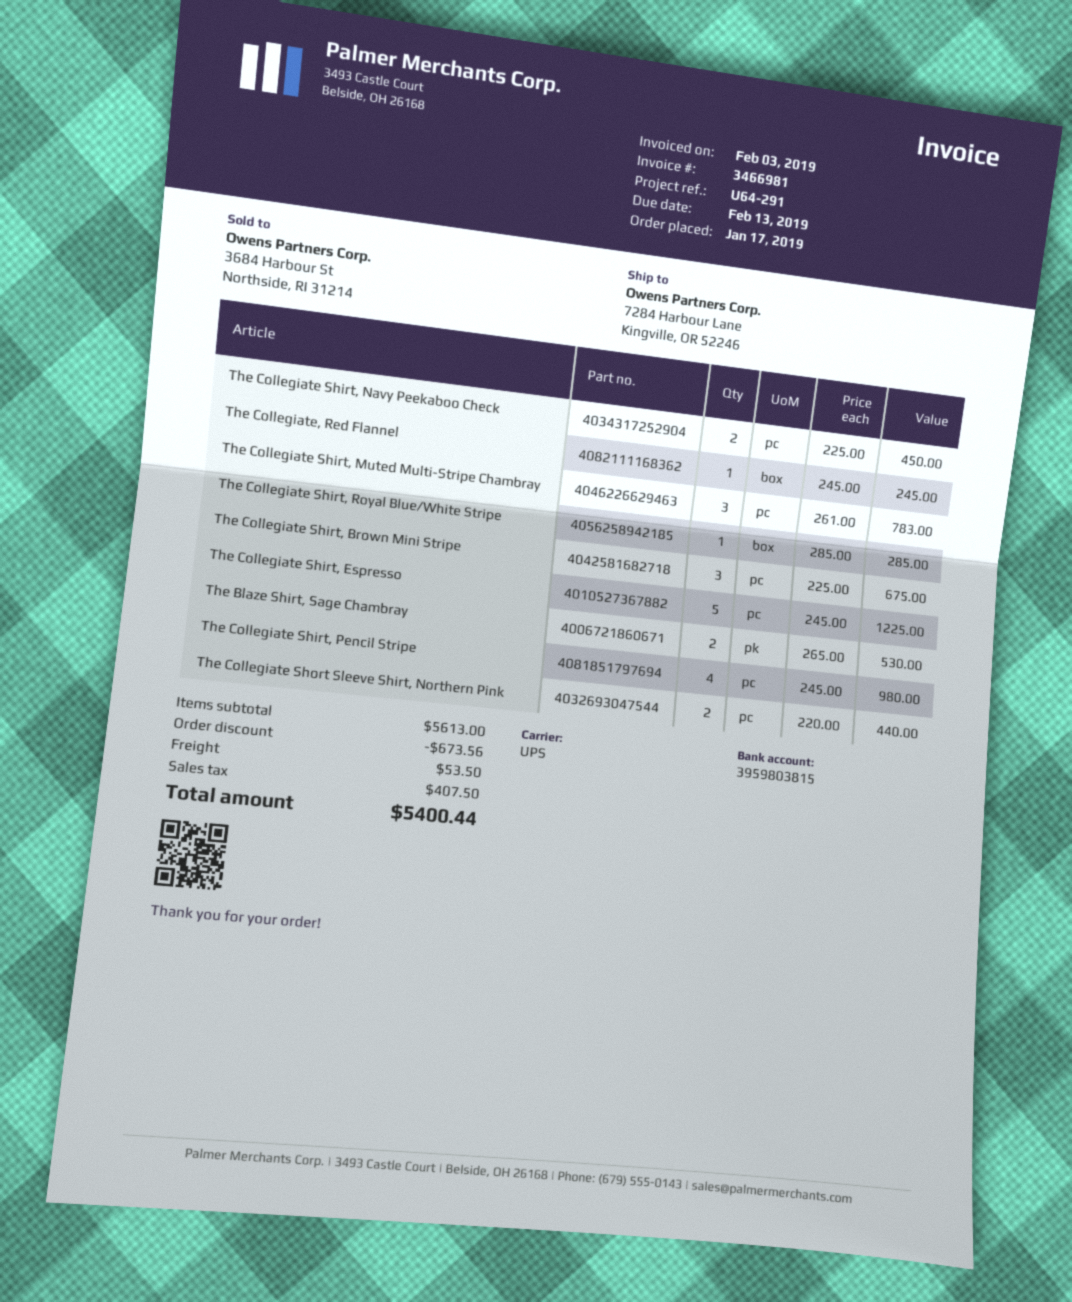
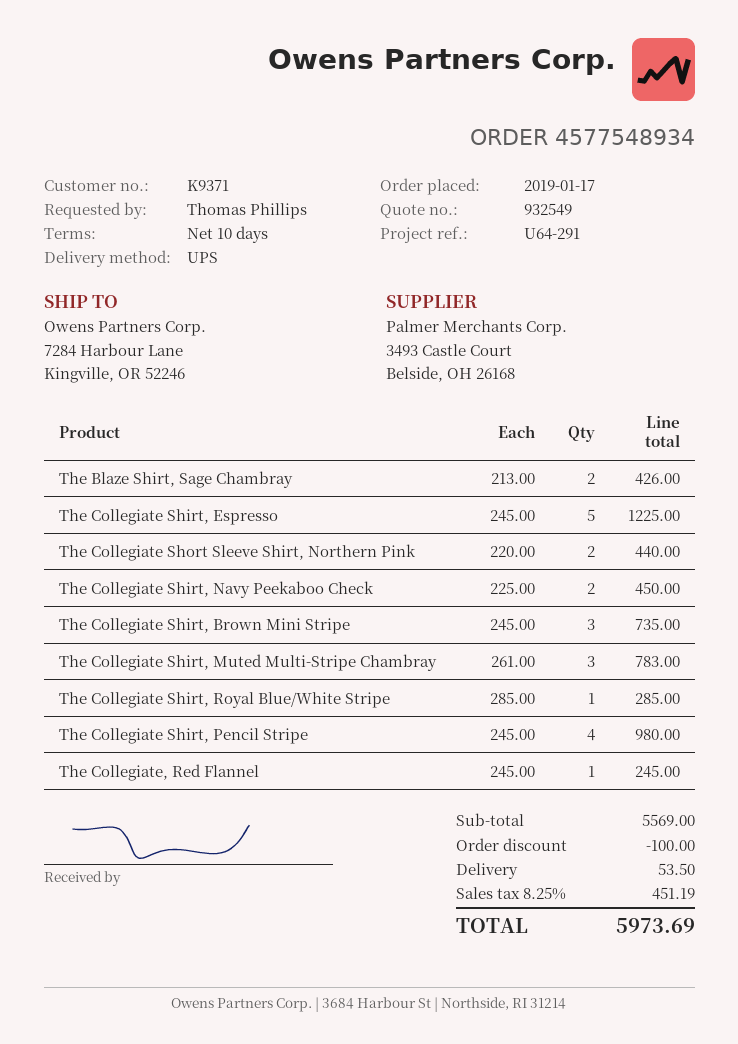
The Collegiate Shirt, Brown Mini Stripe: 3 x 225.00 = 675.00 -> 3 x 245.00 = 735.00
The Blaze Shirt, Sage Chambray: 2 x 265.00 = 530.00 -> 2 x 213.00 = 426.00
subtotal: 5613.00 -> 5569.00
discount: 673.56 -> 100.00
tax: 407.50 -> 451.19
total: 5400.44 -> 5973.69

